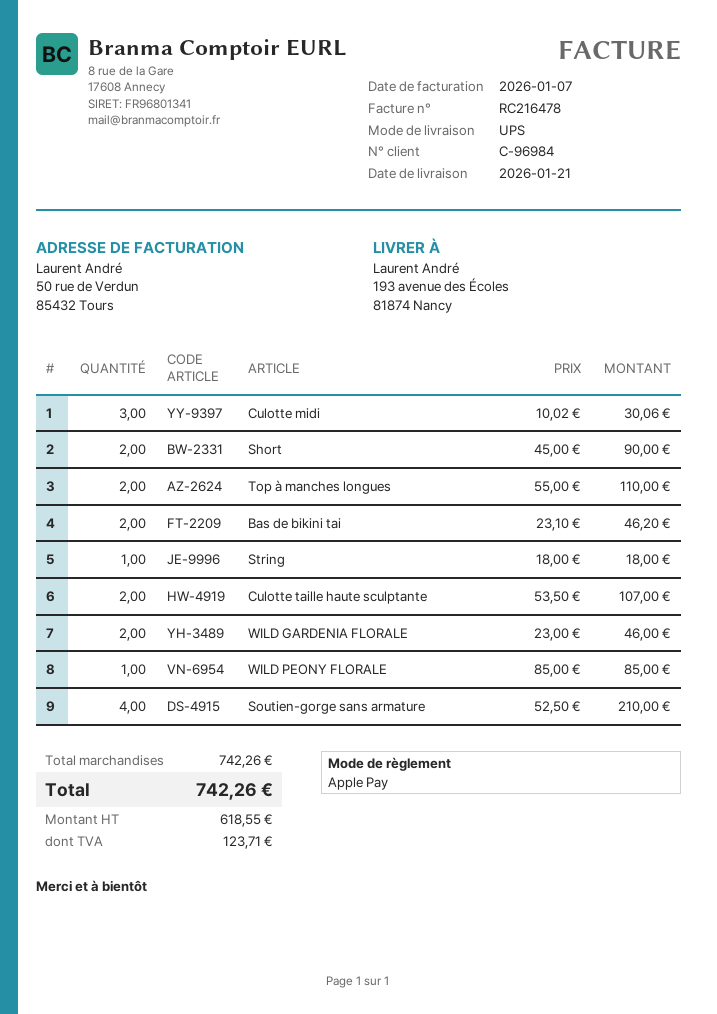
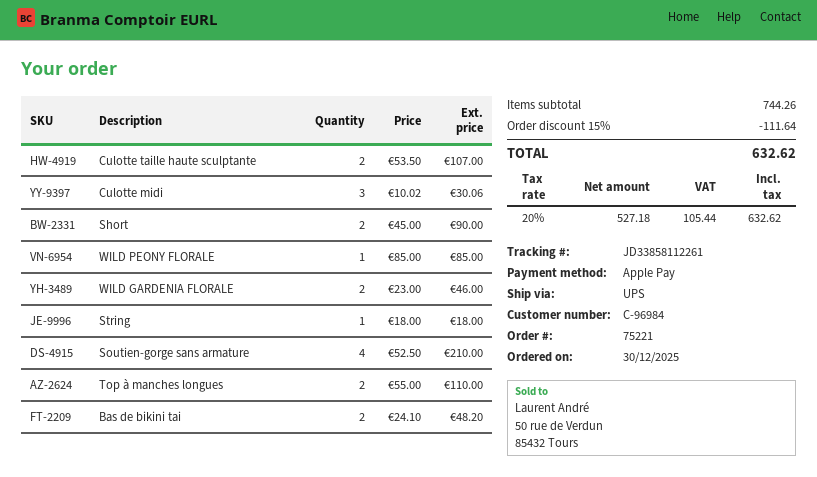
Bas de bikini tai: 2 x 23.10 = 46.20 -> 2 x 24.10 = 48.20
subtotal: 742.26 -> 744.26
discount: none -> 15% = 111.64
net: 618.55 -> 527.18
tax: 123.71 -> 105.44
total: 742.26 -> 632.62

